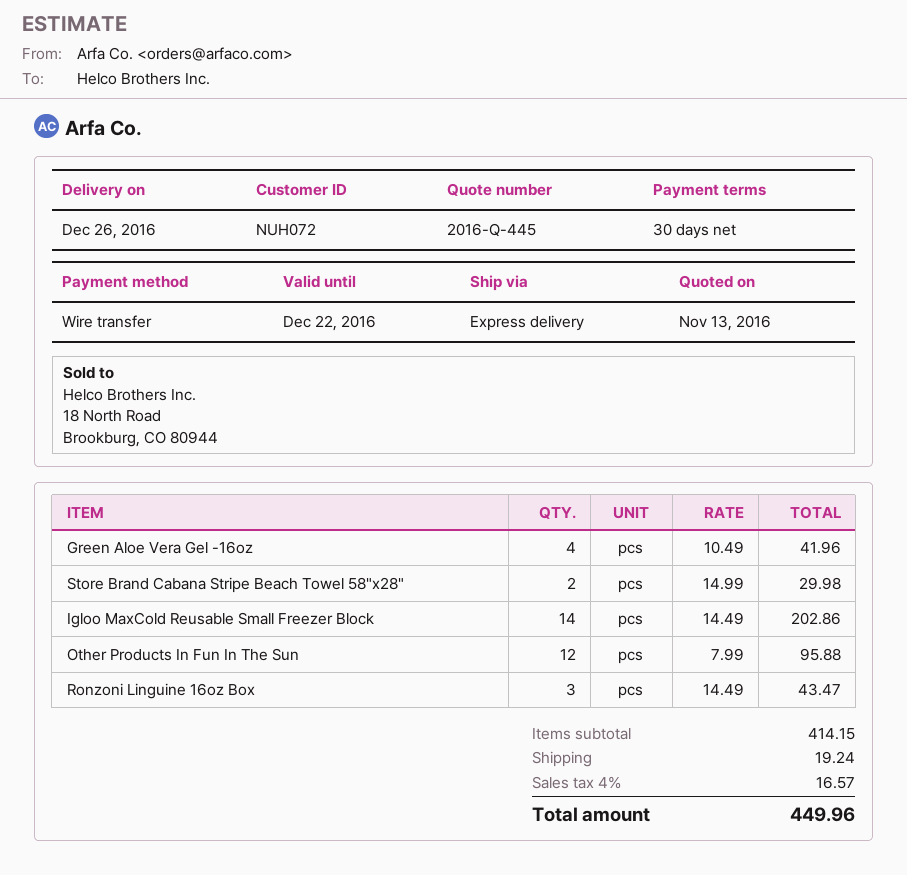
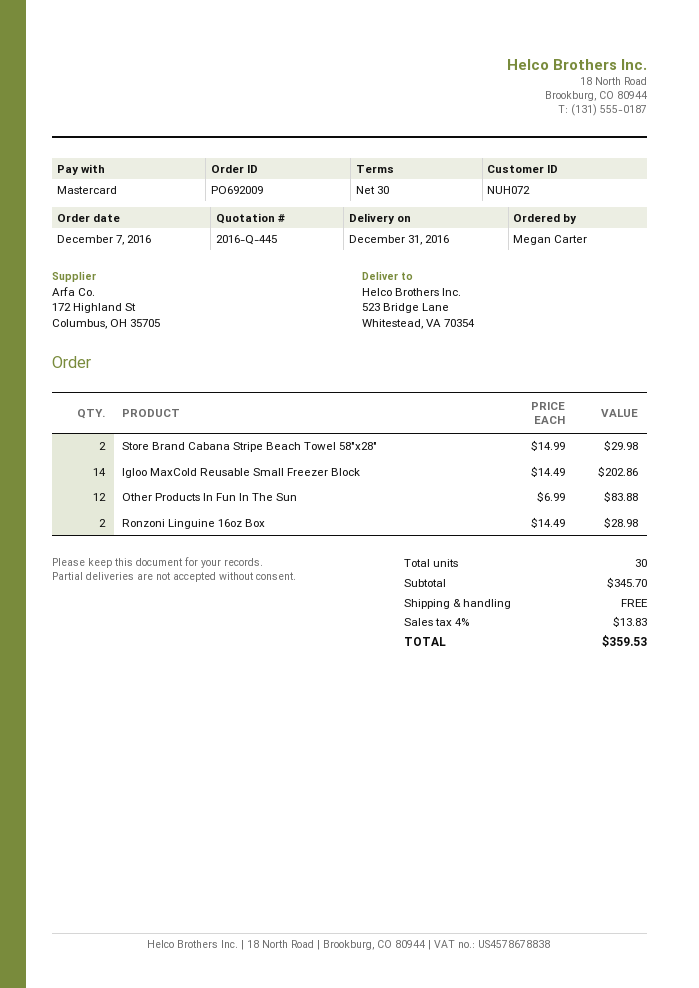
delivery date: 2016-12-26 -> 2016-12-31
payment method: bank transfer -> Mastercard
Green Aloe Vera Gel -16oz: 4 x 10.49 = 41.96 -> none
Other Products In Fun In The Sun: 12 x 7.99 = 95.88 -> 12 x 6.99 = 83.88
Ronzoni Linguine 16oz Box: 3 x 14.49 = 43.47 -> 2 x 14.49 = 28.98
subtotal: 414.15 -> 345.70
shipping: 19.24 -> 0.00
tax: 4% = 16.57 -> 4% = 13.83
total: 449.96 -> 359.53

